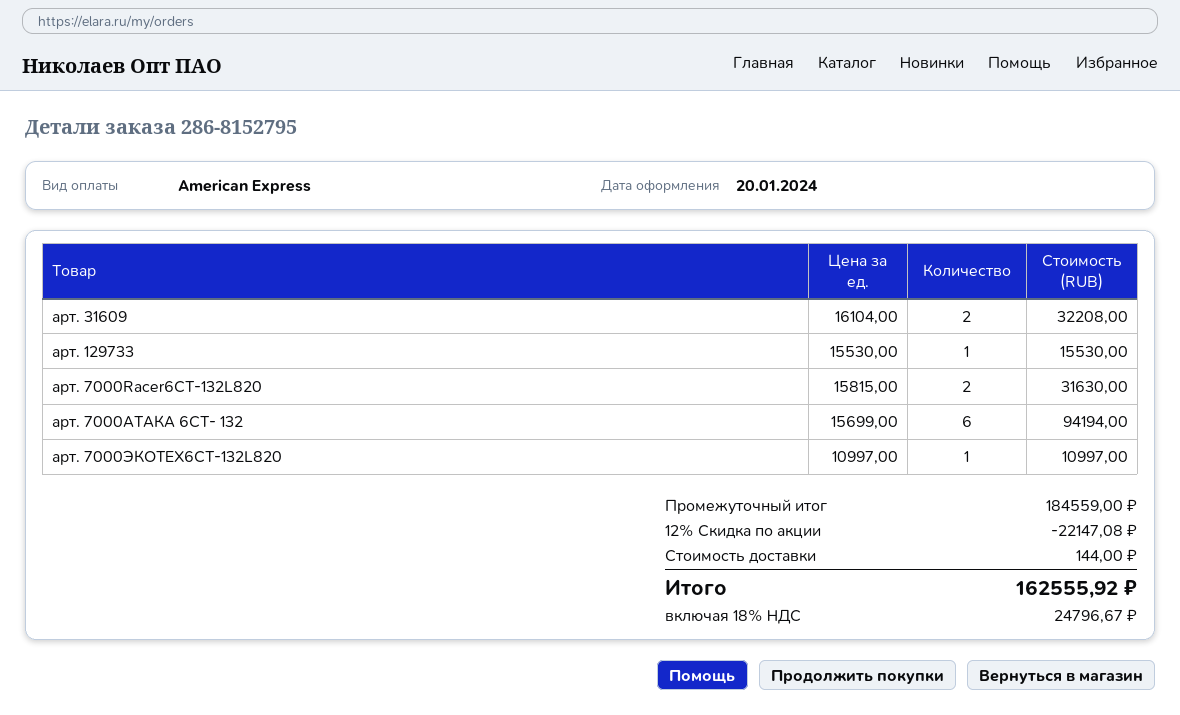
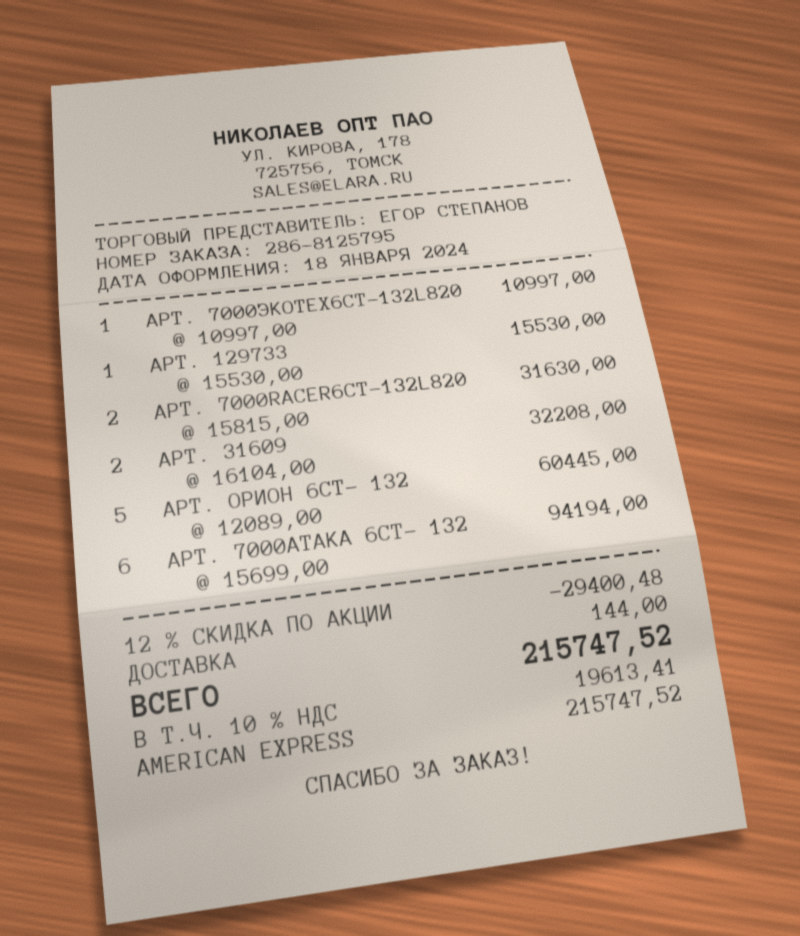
order number: 286-8152795 -> 286-8125795
order date: 2024-01-20 -> 2024-01-18
АРТ. ОРИОН 6CT- 132: none -> 5 x 12089.00 = 60445.00
discount: 12% = 22147.08 -> 12% = 29400.48
tax: 18% = 24796.67 -> 10% = 19613.41
total: 162555.92 -> 215747.52

